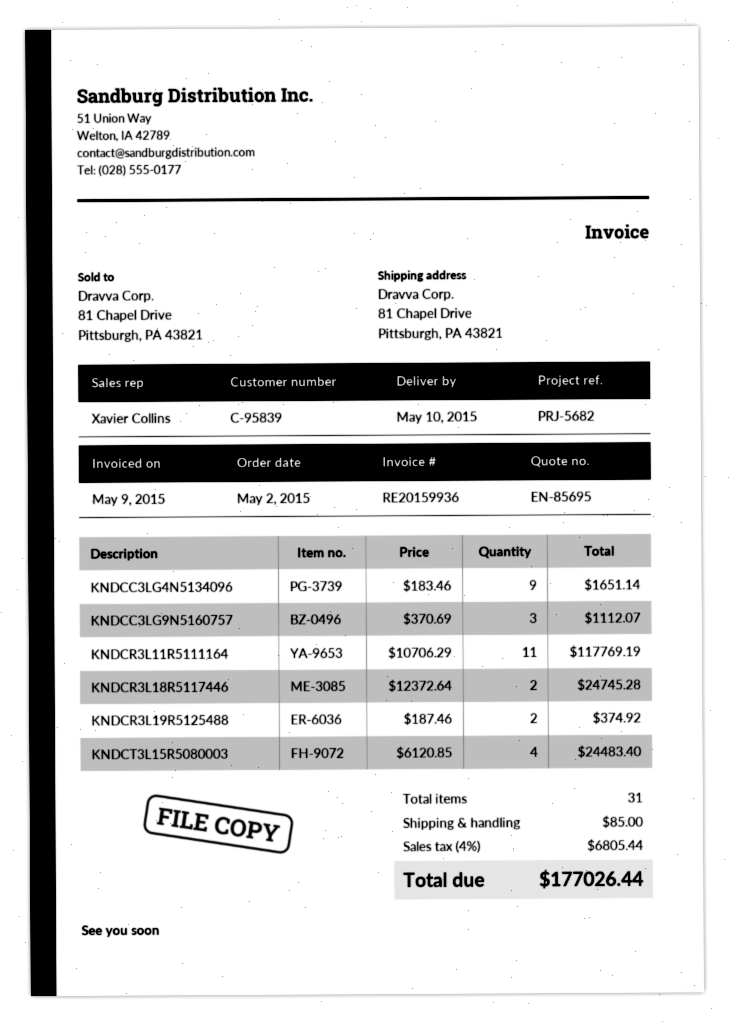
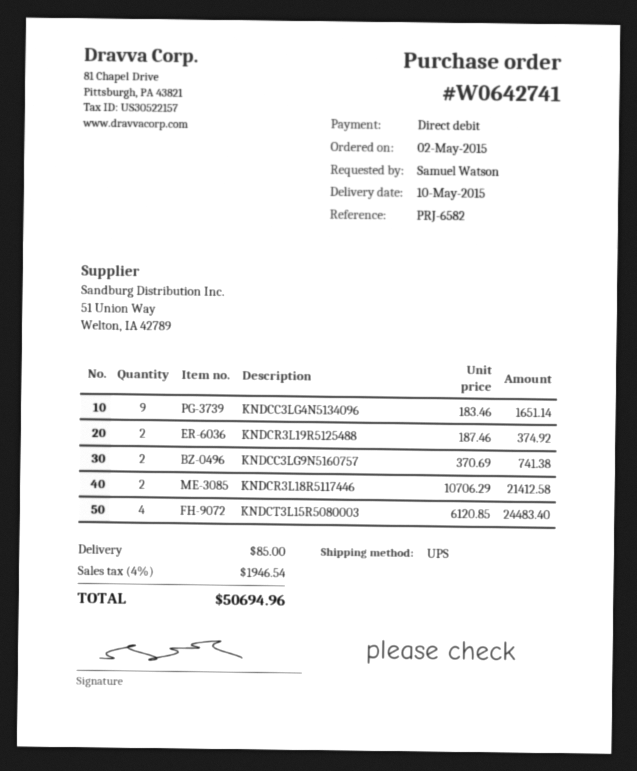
reference: PRJ-5682 -> PRJ-6582
KNDCC3LG9N5160757: 3 x 370.69 = 1112.07 -> 2 x 370.69 = 741.38
KNDCR3L11R5111164: 11 x 10706.29 = 117769.19 -> none
KNDCR3L18R5117446: 2 x 12372.64 = 24745.28 -> 2 x 10706.29 = 21412.58
tax: 4% = 6805.44 -> 4% = 1946.54
total: 177026.44 -> 50694.96

